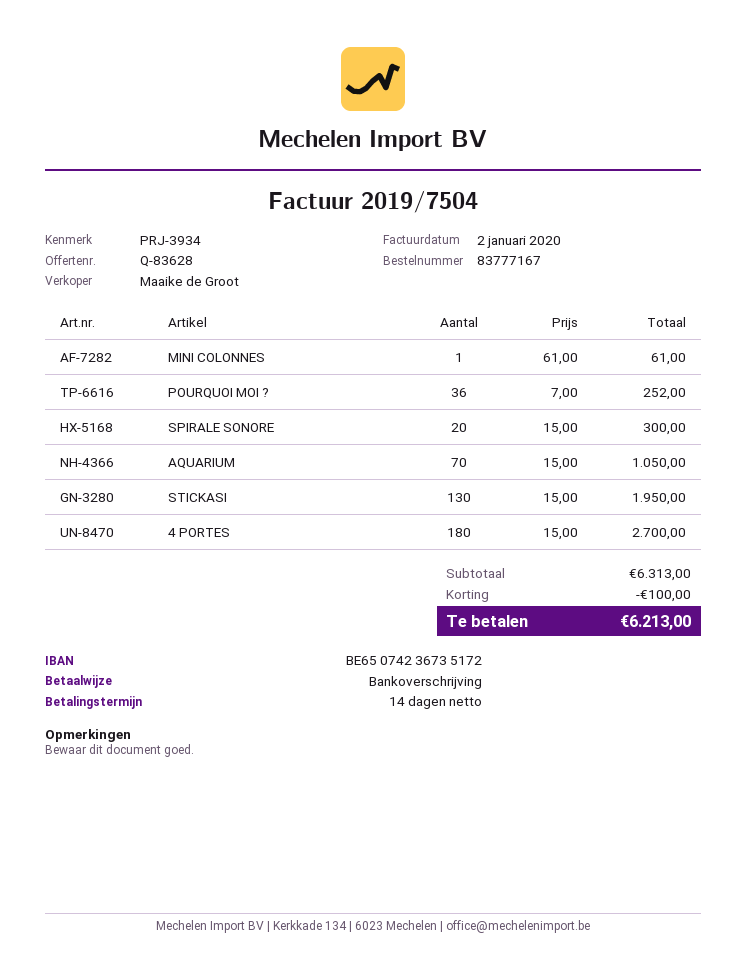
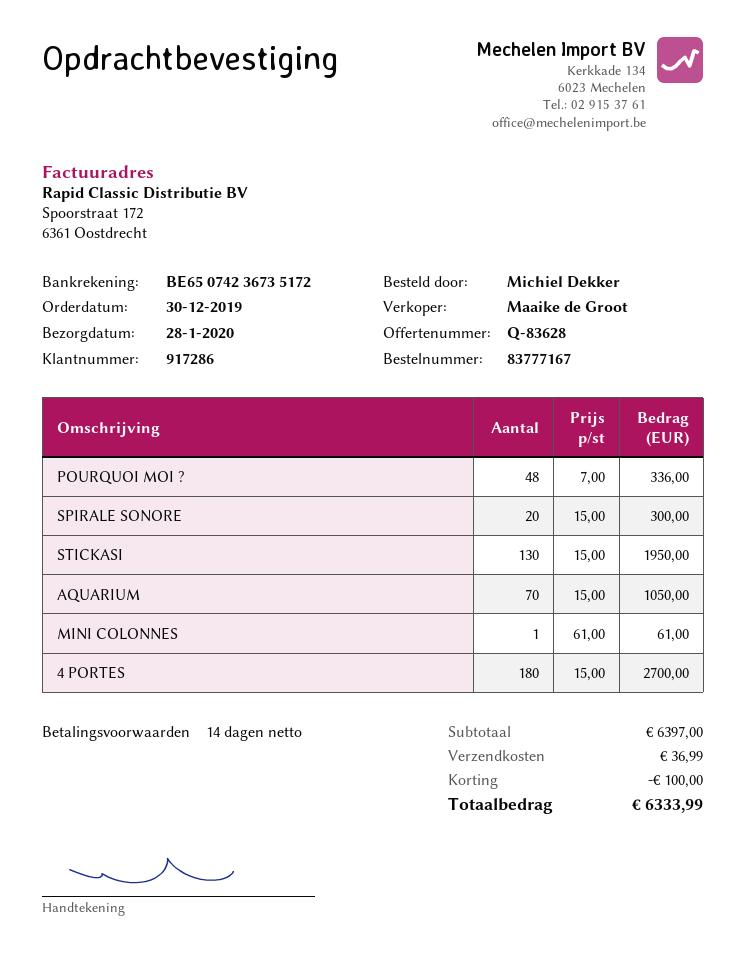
POURQUOI MOI ?: 36 x 7.00 = 252.00 -> 48 x 7.00 = 336.00
subtotal: 6313.00 -> 6397.00
shipping: none -> 36.99
total: 6213.00 -> 6333.99

